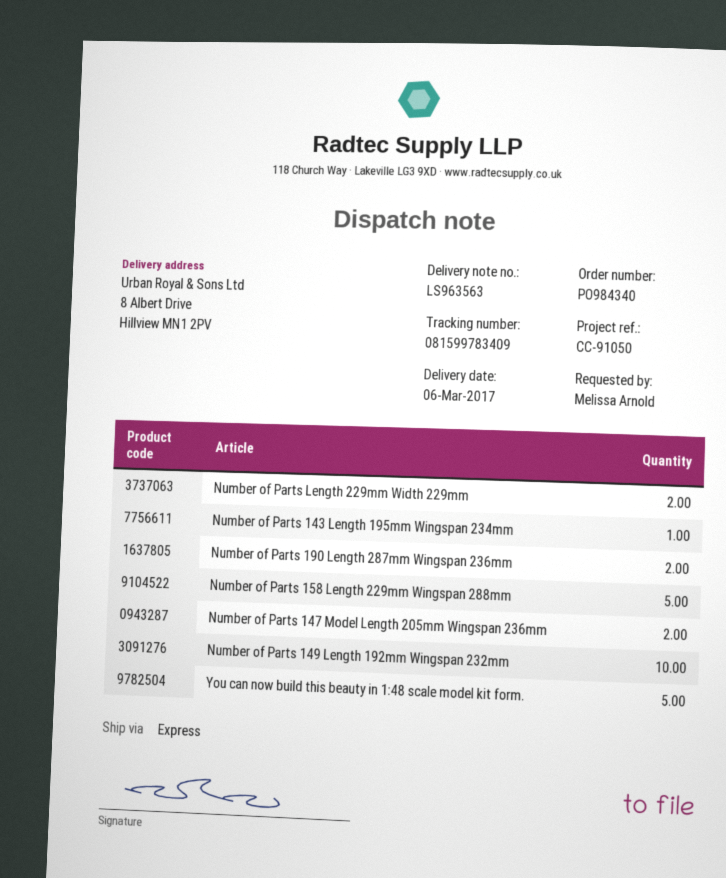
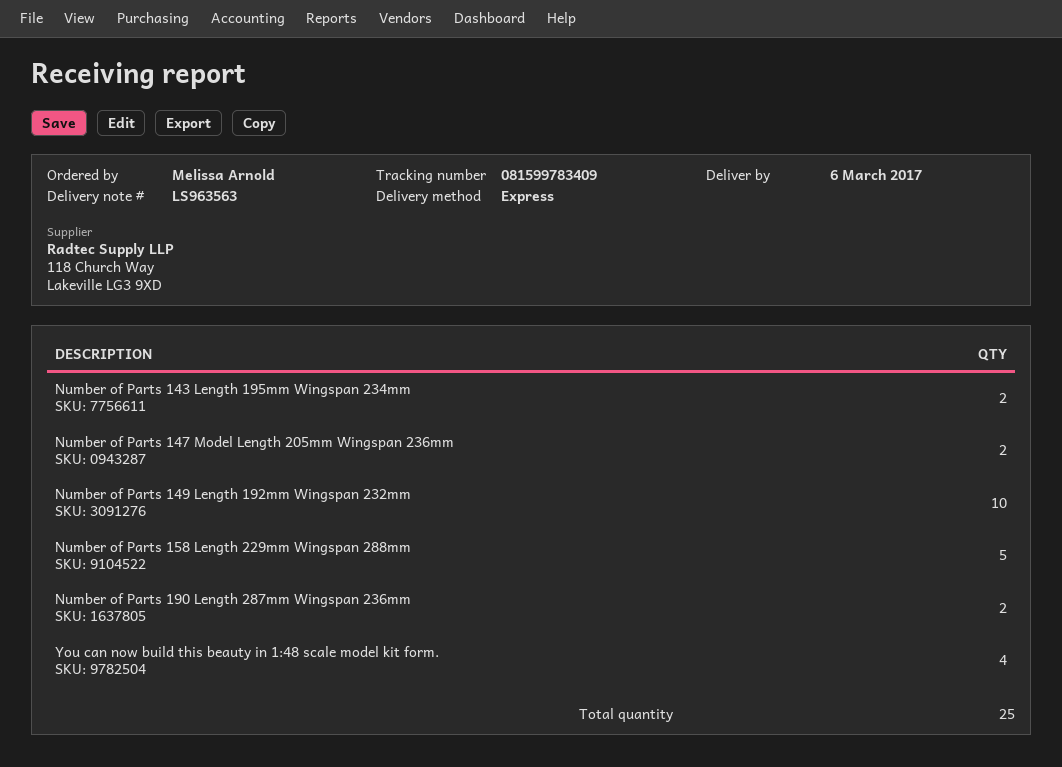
Number of Parts Length 229mm Width 229mm: 2 -> none
Number of Parts 143 Length 195mm Wingspan 234mm: 1 -> 2
You can now build this beauty in 1:48 scale model kit form.: 5 -> 4

